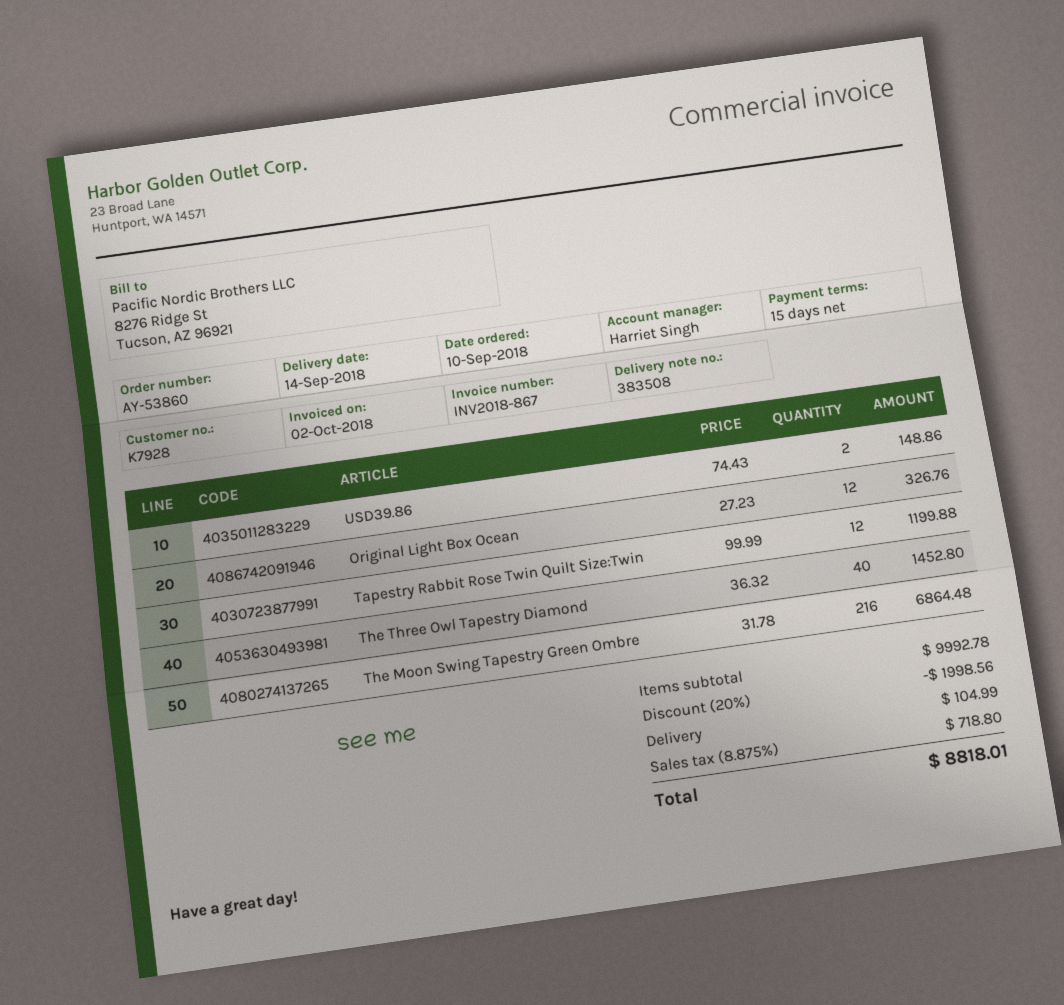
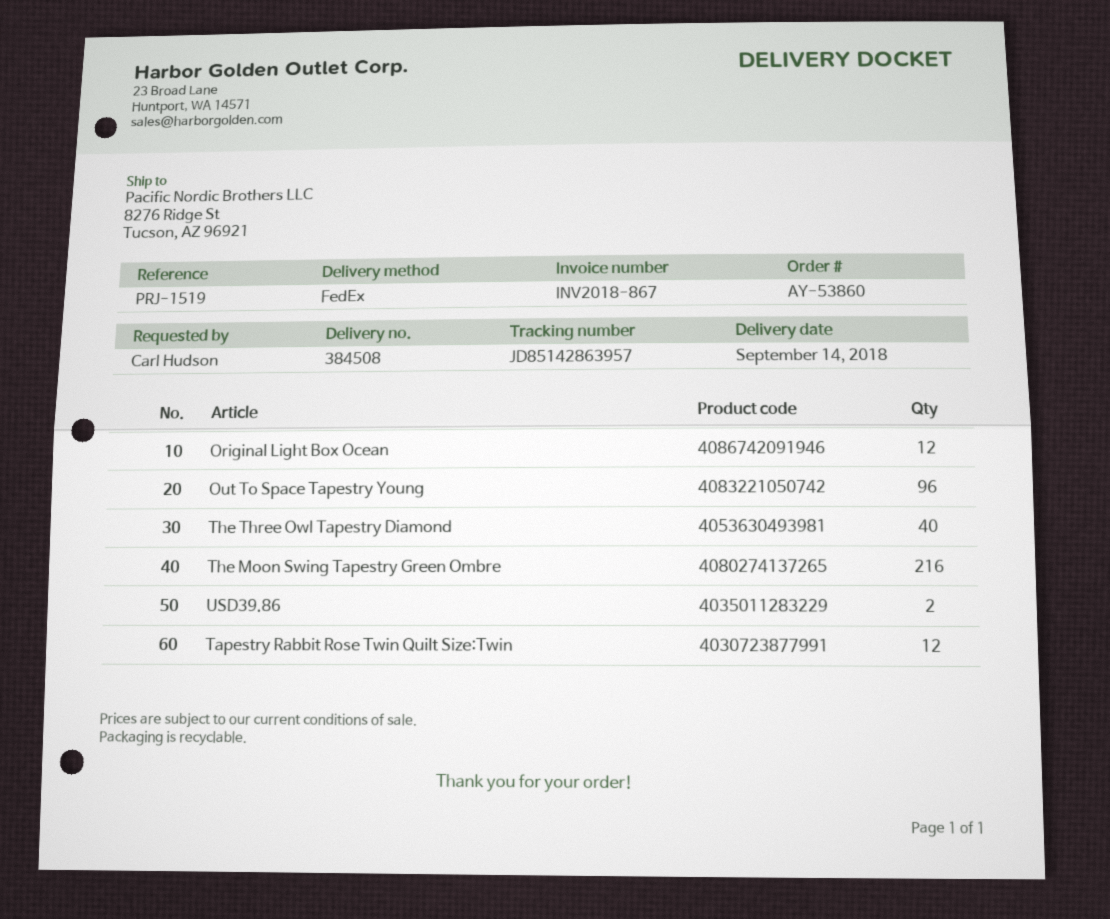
delivery note number: 383508 -> 384508
Out To Space Tapestry Young: none -> 96

